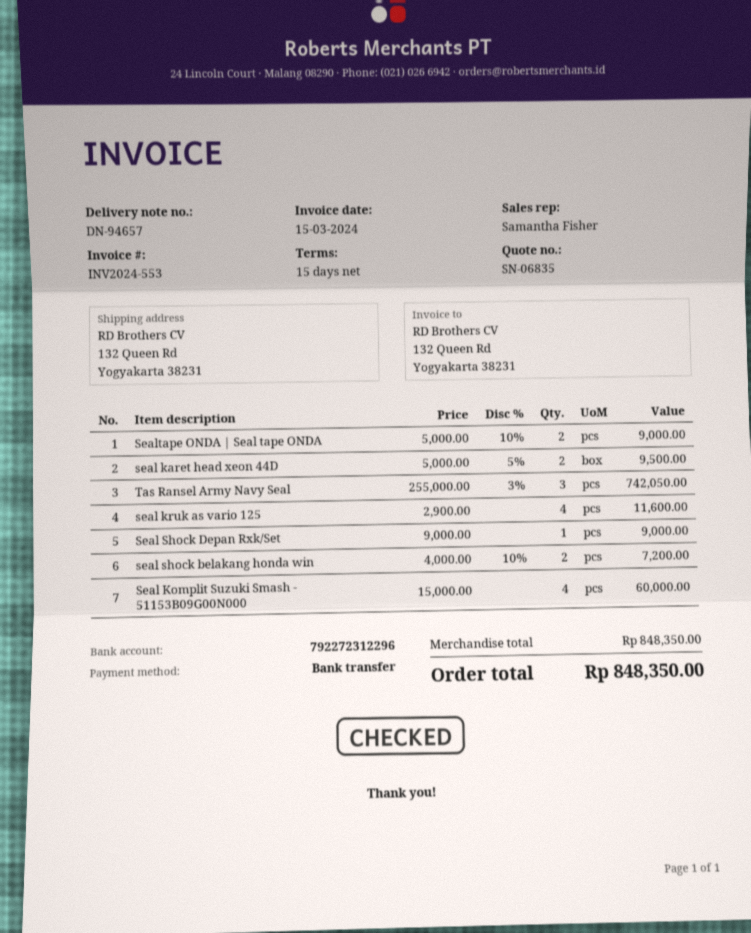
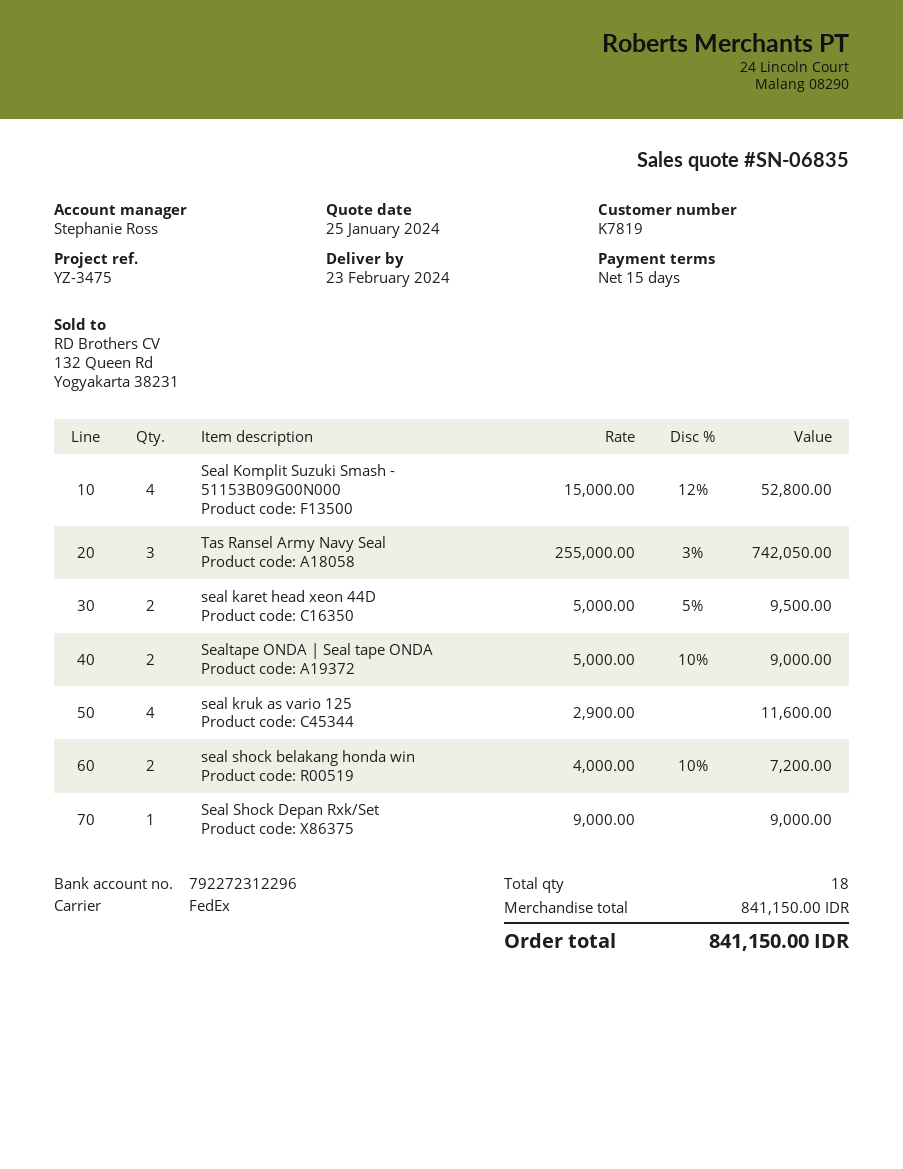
sales rep: Samantha Fisher -> Stephanie Ross
Seal Komplit Suzuki Smash - 51153B09G00N000: 4 x 15000.00 = 60000.00 -> 4 x 15000.00 - 12% = 52800.00
subtotal: 848350.00 -> 841150.00
total: 848350.00 -> 841150.00

